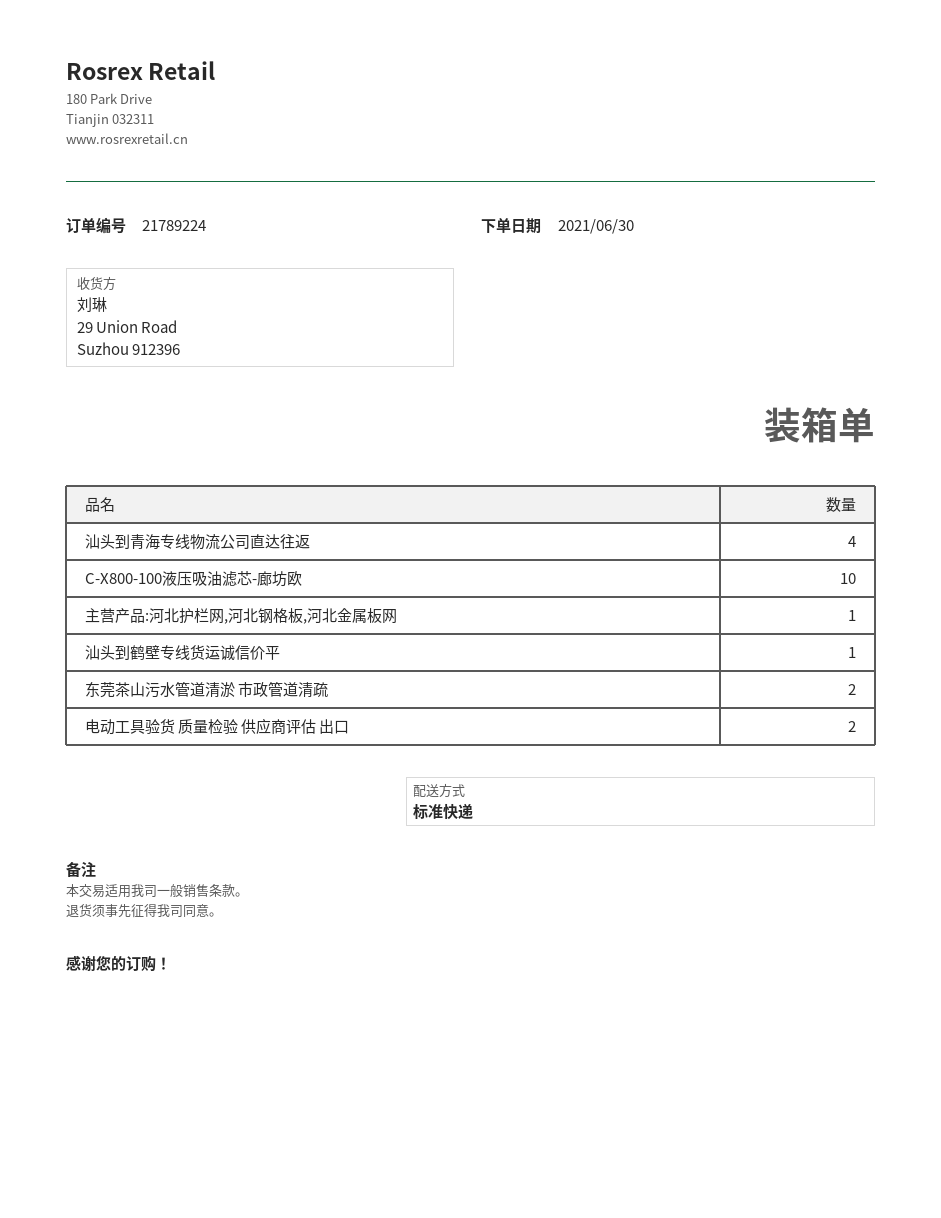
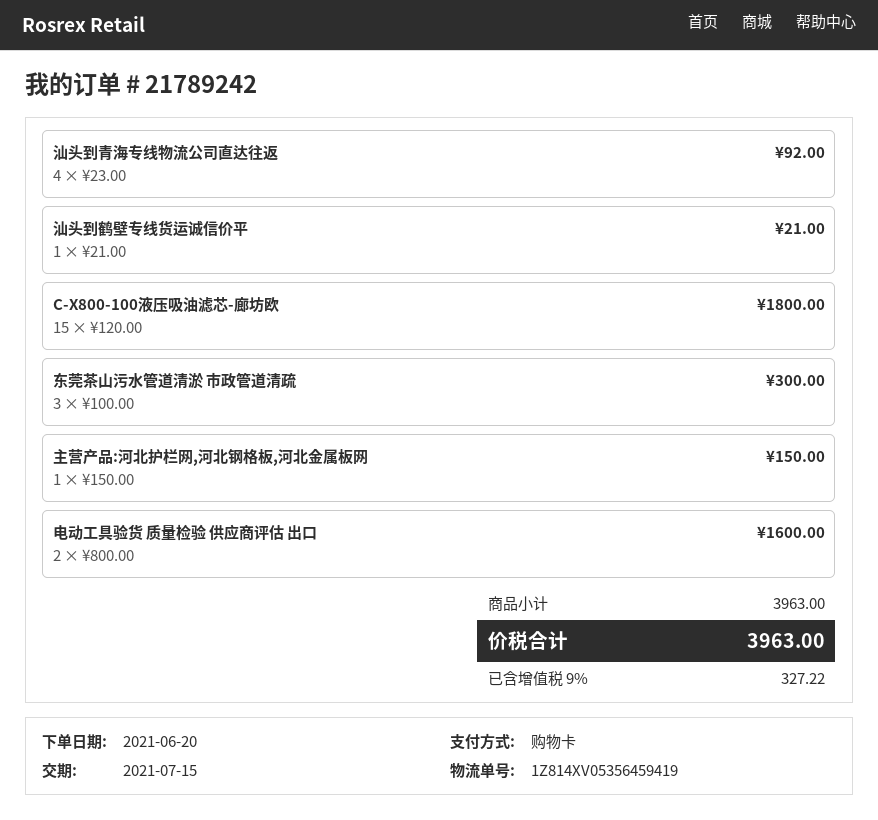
order number: 21789224 -> 21789242
order date: 2021-06-30 -> 2021-06-20
C-X800-100液压吸油滤芯-廊坊欧: 10 -> 15
东莞茶山污水管道清淤 市政管道清疏: 2 -> 3

